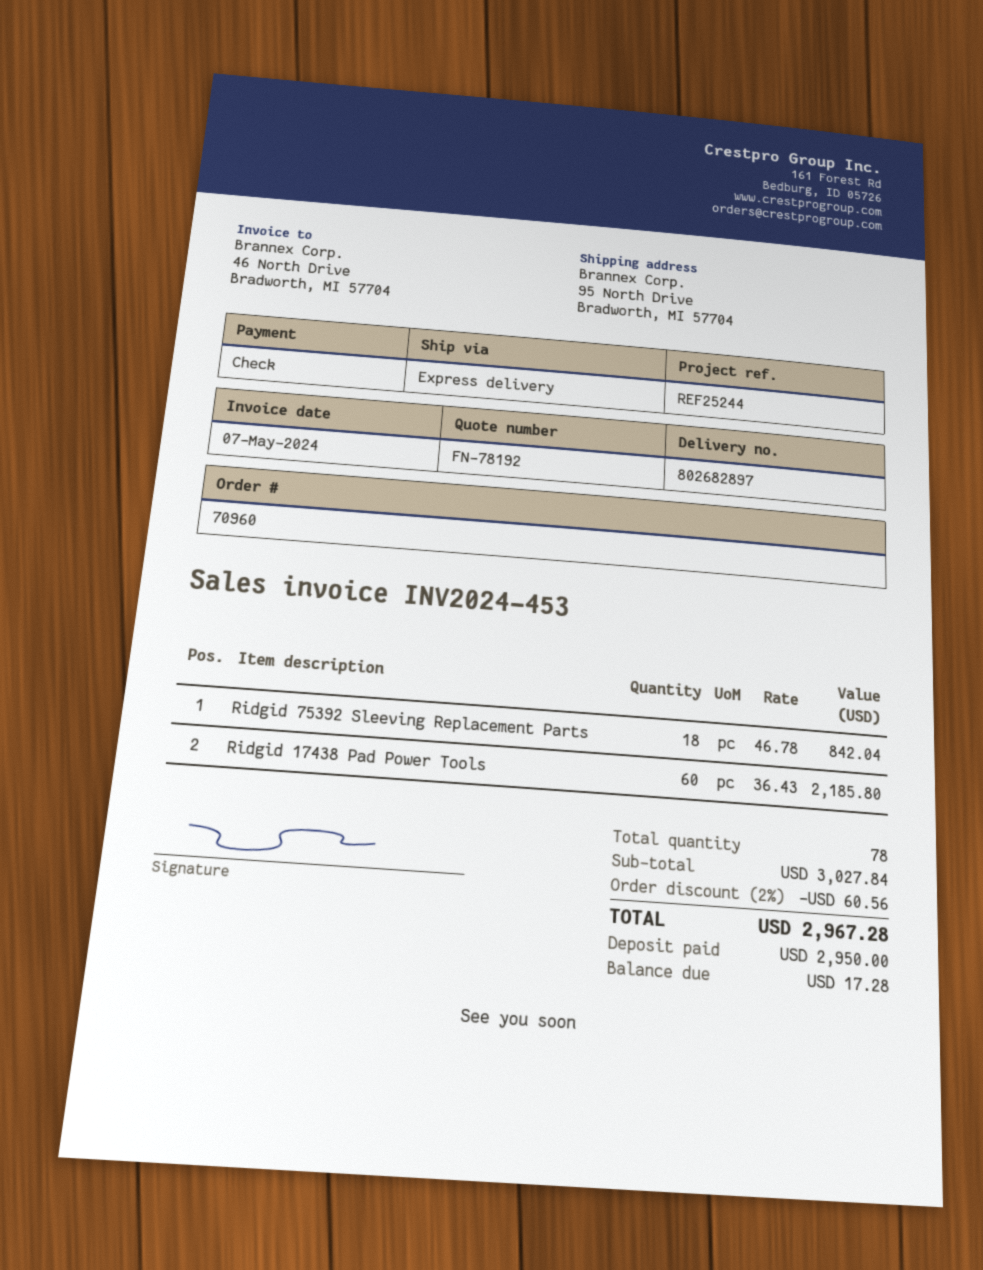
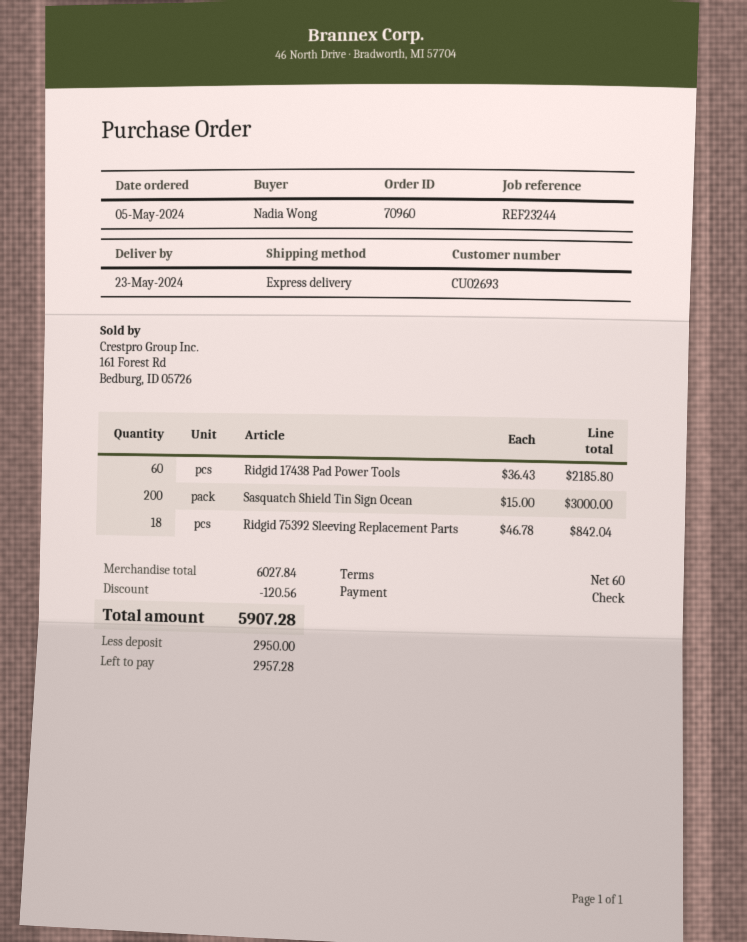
reference: REF25244 -> REF23244
Sasquatch Shield Tin Sign Ocean: none -> 200 x 15.00 = 3000.00
subtotal: 3027.84 -> 6027.84
discount: 60.56 -> 120.56
total: 2967.28 -> 5907.28
balance: 17.28 -> 2957.28

